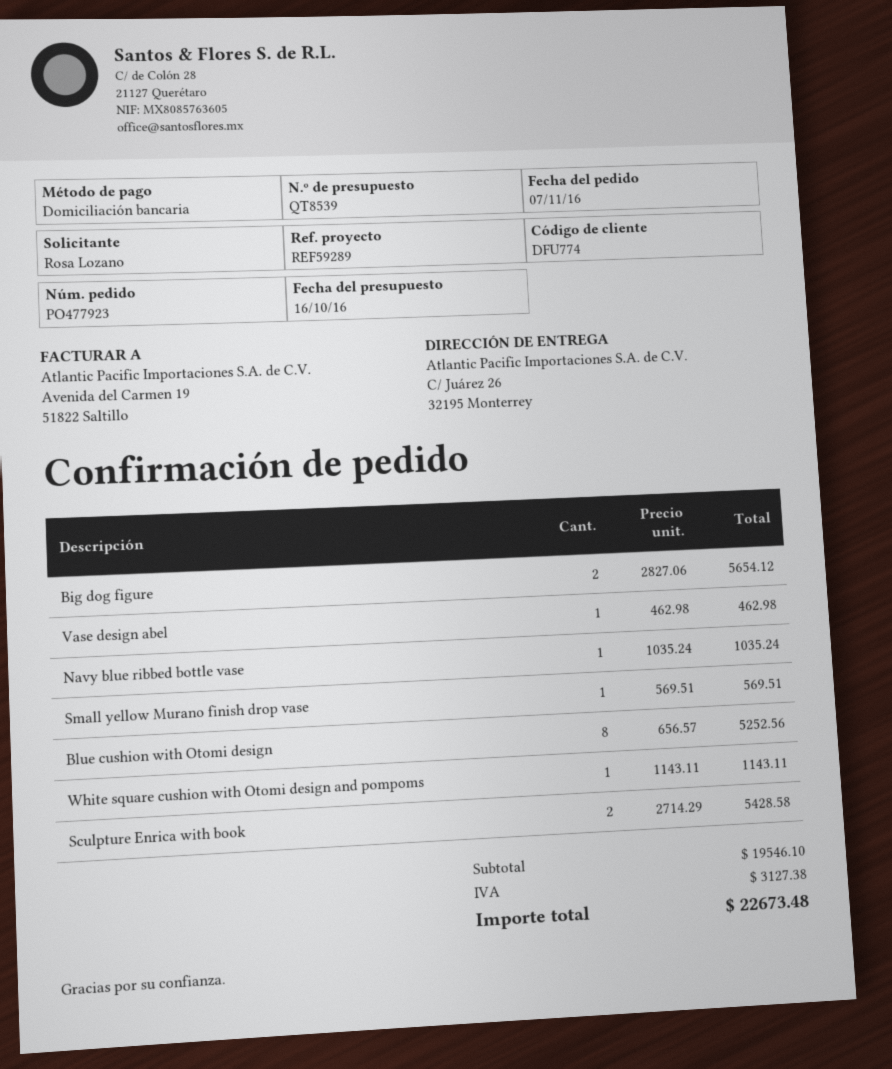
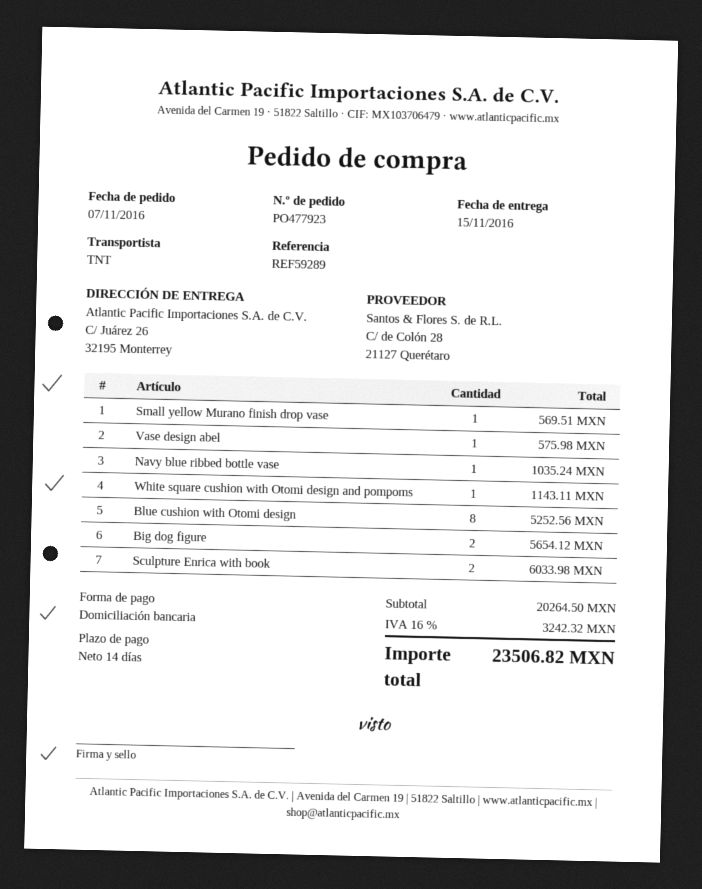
Vase design abel: 1 for 462.98 -> 1 for 575.98
Sculpture Enrica with book: 2 for 5428.58 -> 2 for 6033.98
subtotal: 19546.10 -> 20264.50
tax: 3127.38 -> 3242.32
total: 22673.48 -> 23506.82

